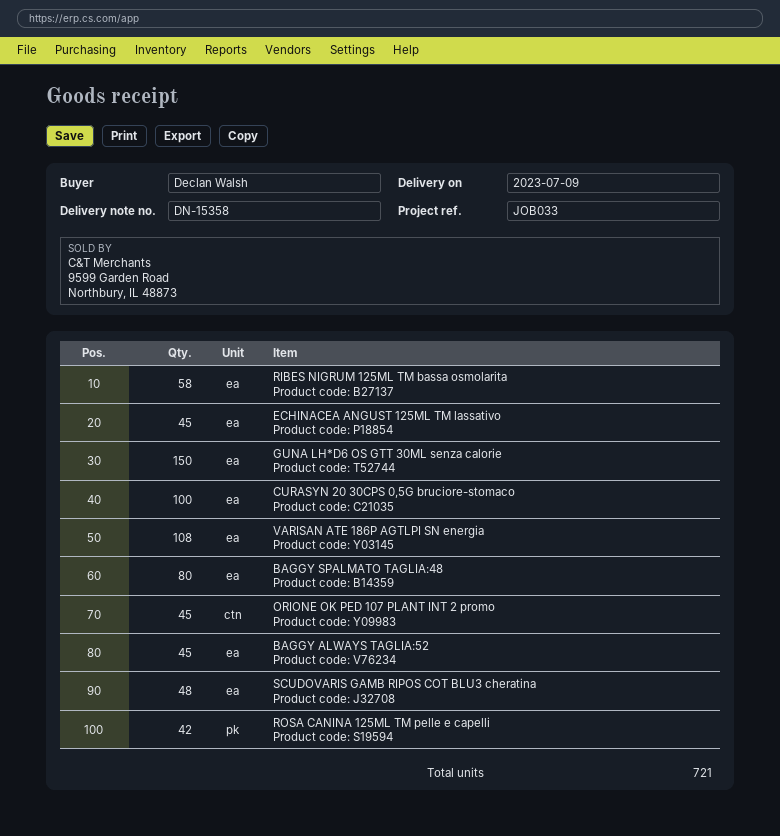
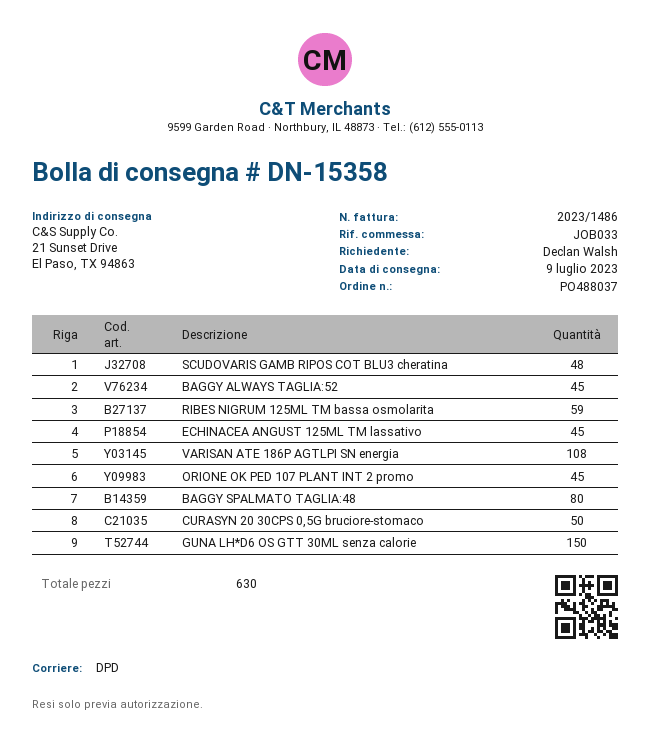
RIBES NIGRUM 125ML TM bassa osmolarita: 58 -> 59
CURASYN 20 30CPS 0,5G bruciore-stomaco: 100 -> 50
ROSA CANINA 125ML TM pelle e capelli: 42 -> none
total quantity: 721 -> 630

